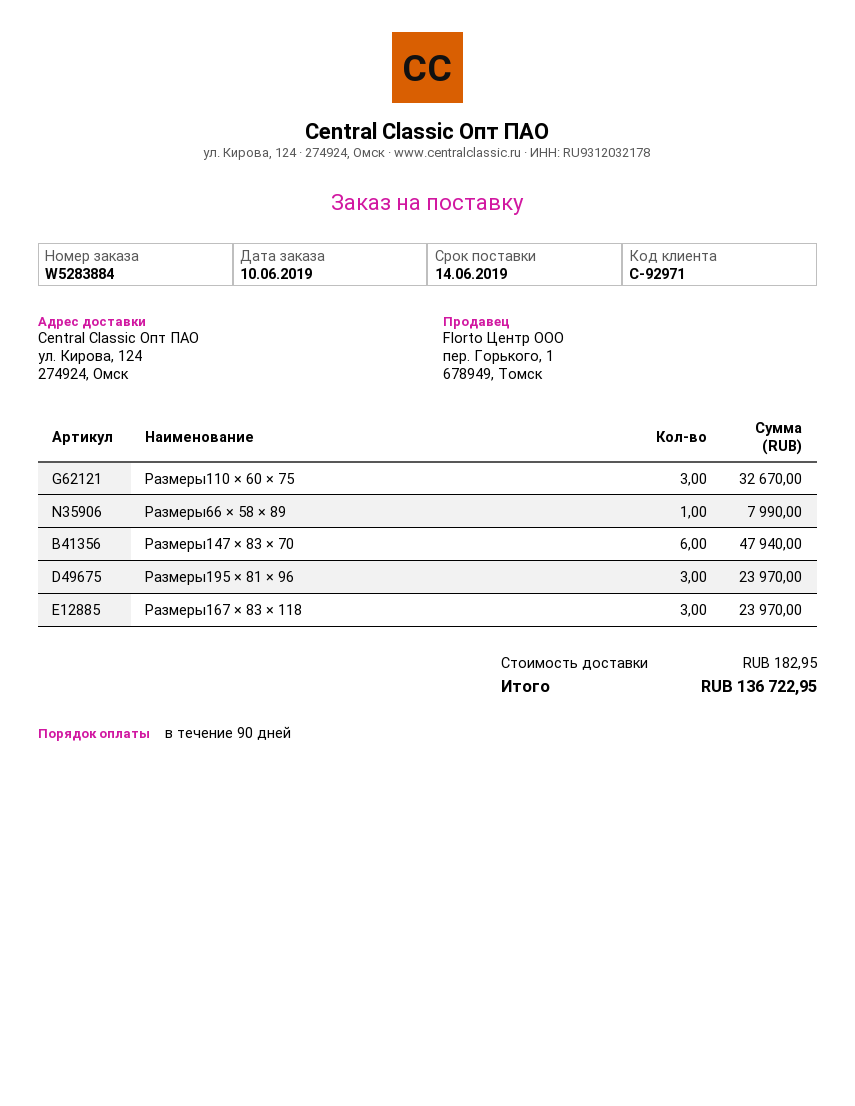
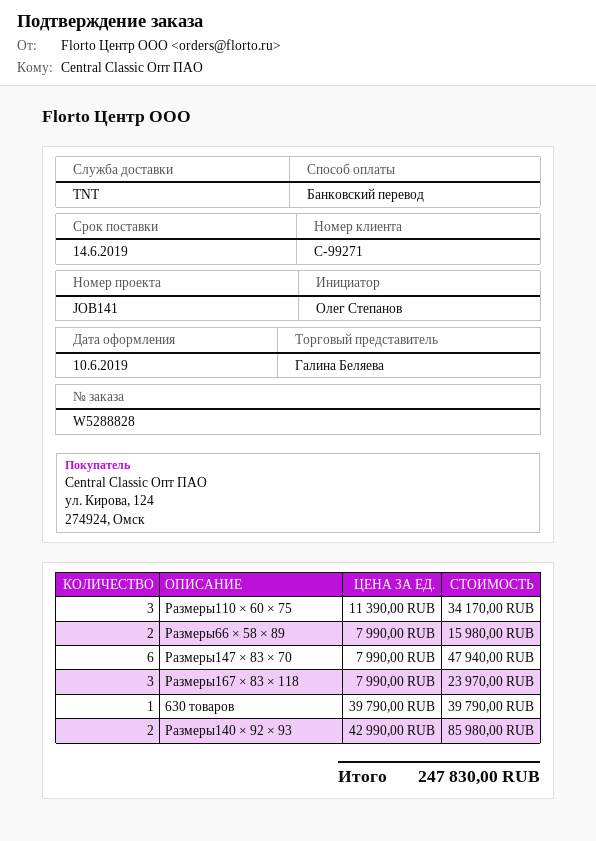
order number: W5283884 -> W5288828
customer number: C-92971 -> C-99271
Размеры110 × 60 × 75: 3 for 32670.00 -> 3 for 34170.00
Размеры66 × 58 × 89: 1 for 7990.00 -> 2 for 15980.00
Размеры195 × 81 × 96: 3 for 23970.00 -> none
630 товаров: none -> 1 for 39790.00
Размеры140 × 92 × 93: none -> 2 for 85980.00
shipping: 182.95 -> none
total: 136722.95 -> 247830.00

